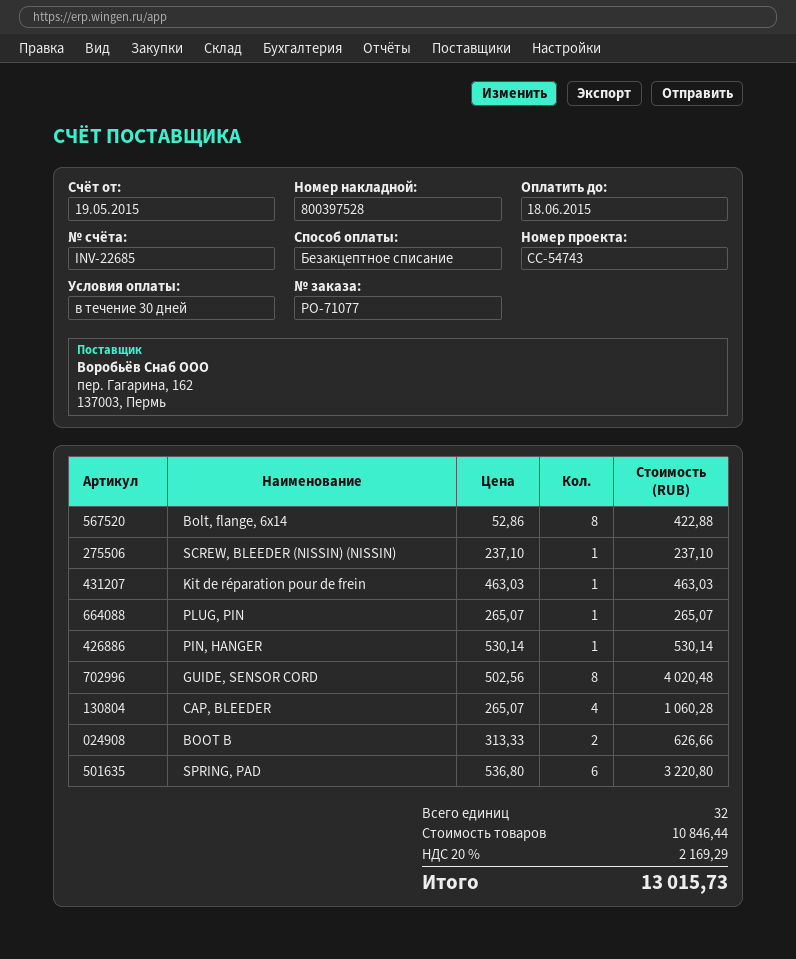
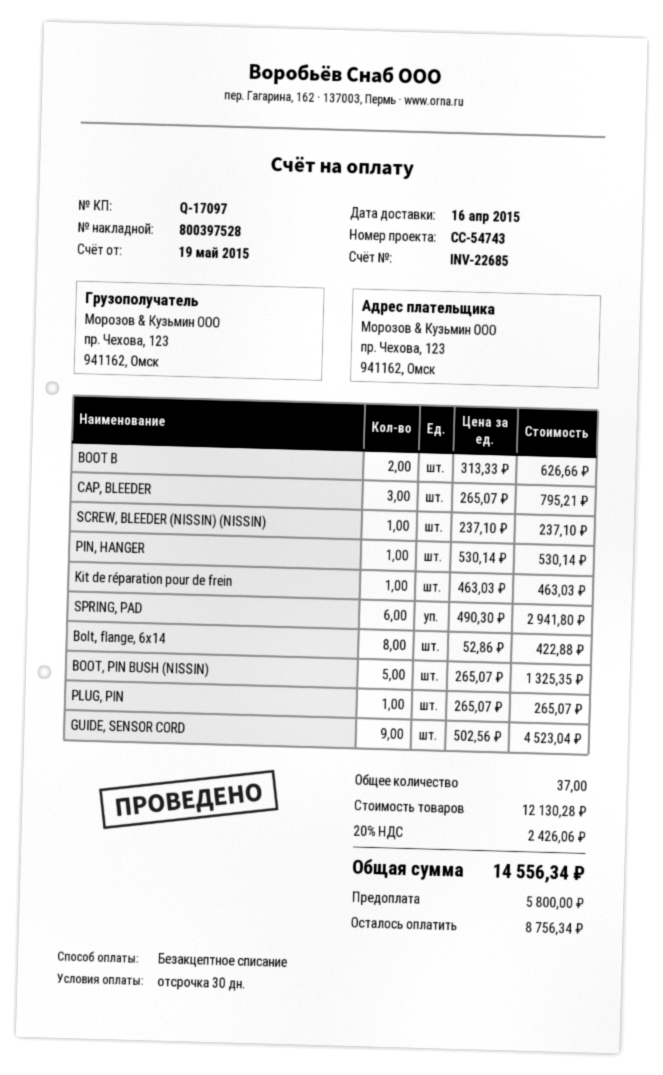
GUIDE, SENSOR CORD: 8 x 502.56 = 4020.48 -> 9 x 502.56 = 4523.04
CAP, BLEEDER: 4 x 265.07 = 1060.28 -> 3 x 265.07 = 795.21
SPRING, PAD: 6 x 536.80 = 3220.80 -> 6 x 490.30 = 2941.80
BOOT, PIN BUSH (NISSIN): none -> 5 x 265.07 = 1325.35
total quantity: 32 -> 37
subtotal: 10846.44 -> 12130.28
tax: 20% = 2169.29 -> 20% = 2426.06
total: 13015.73 -> 14556.34

